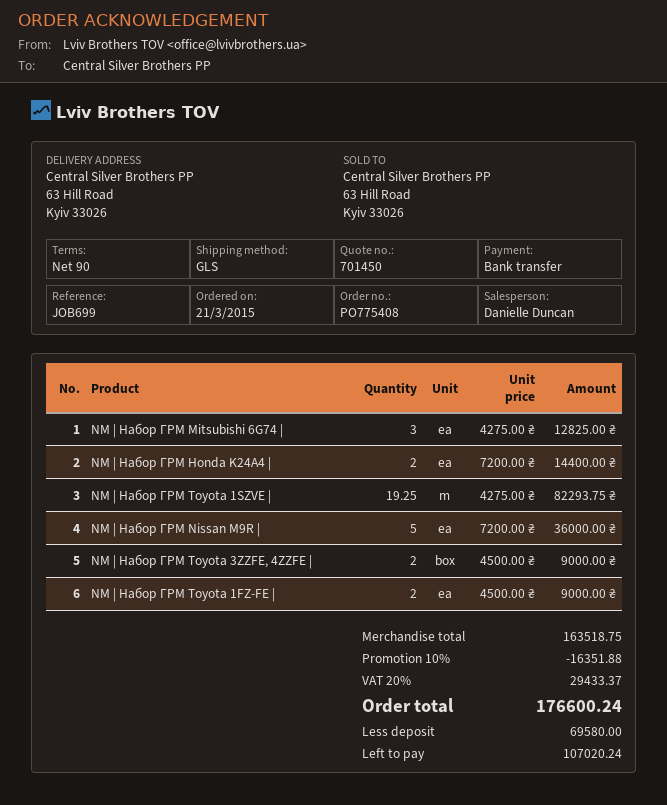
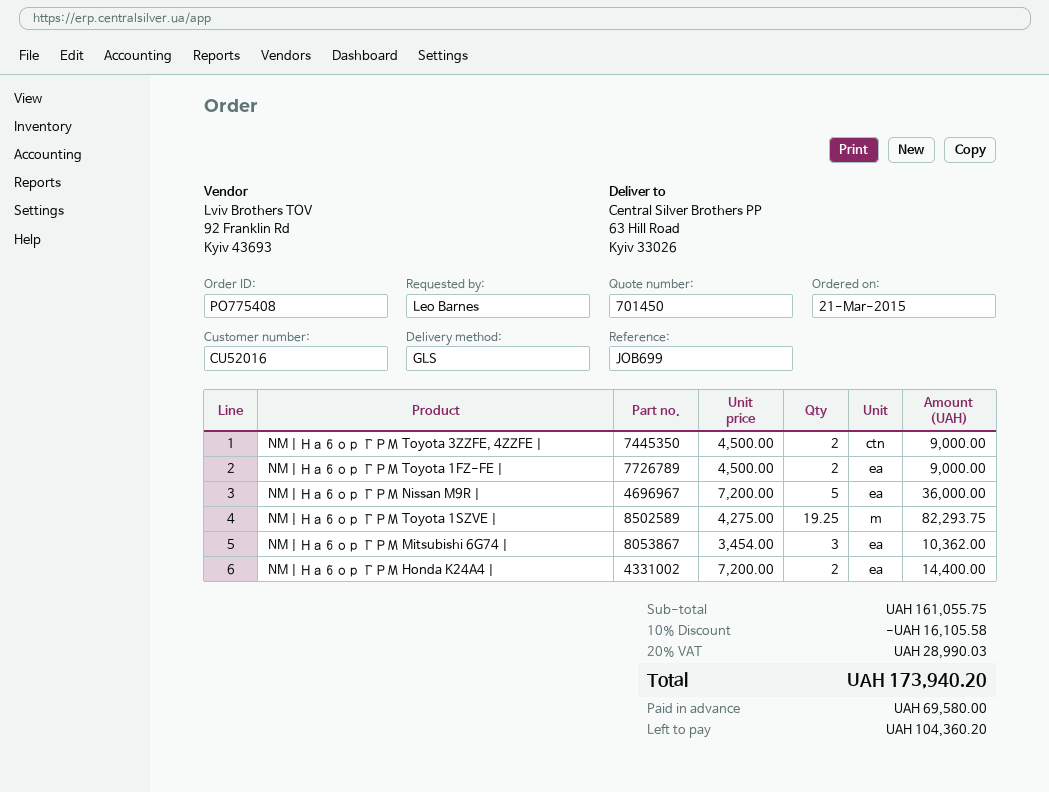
NM | Набор ГРМ Mitsubishi 6G74 |: 3 x 4275.00 = 12825.00 -> 3 x 3454.00 = 10362.00
subtotal: 163518.75 -> 161055.75
discount: 10% = 16351.88 -> 10% = 16105.58
tax: 20% = 29433.37 -> 20% = 28990.03
total: 176600.24 -> 173940.20
balance: 107020.24 -> 104360.20

